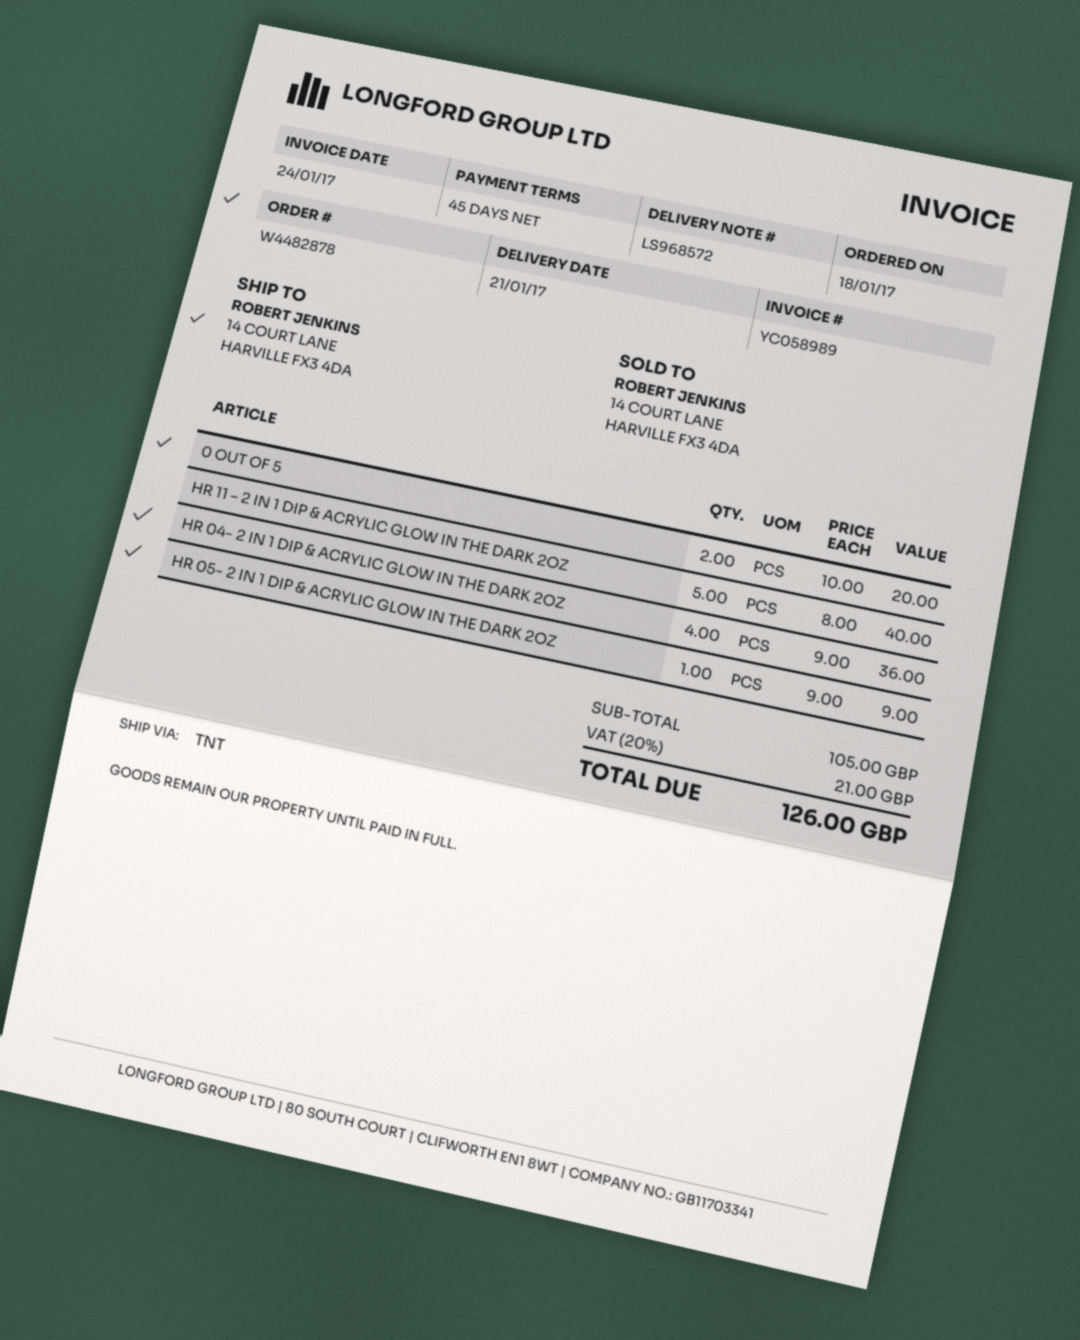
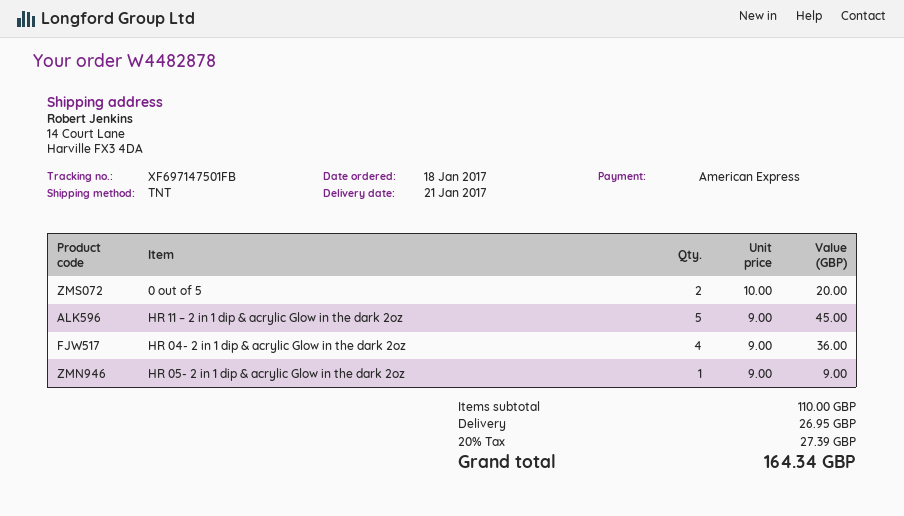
HR 11 – 2 IN 1 DIP & ACRYLIC GLOW IN THE DARK 2OZ: 5 x 8.00 = 40.00 -> 5 x 9.00 = 45.00
subtotal: 105.00 -> 110.00
shipping: none -> 26.95
tax: 20% = 21.00 -> 20% = 27.39
total: 126.00 -> 164.34

